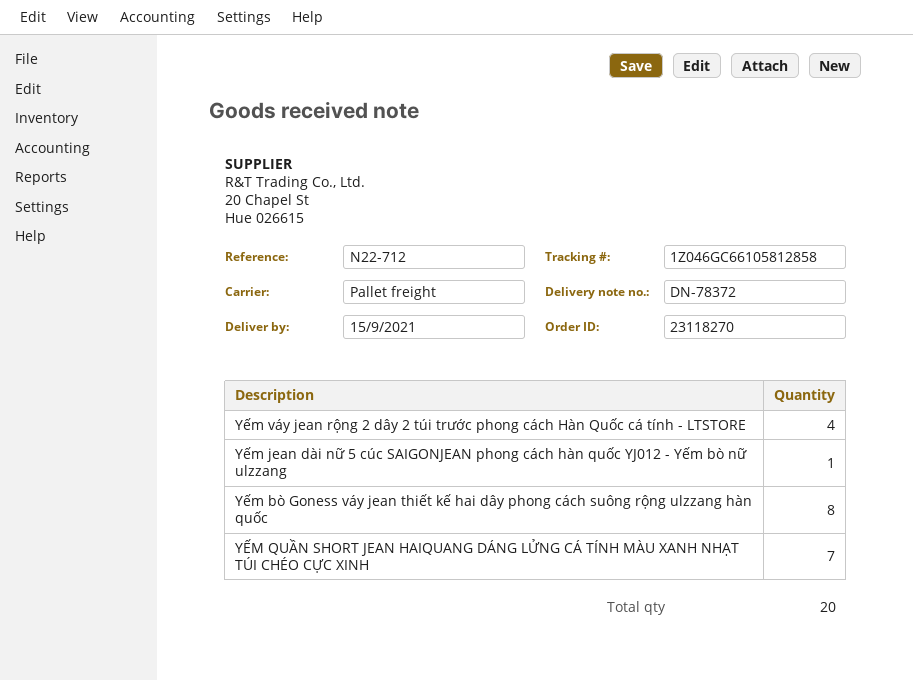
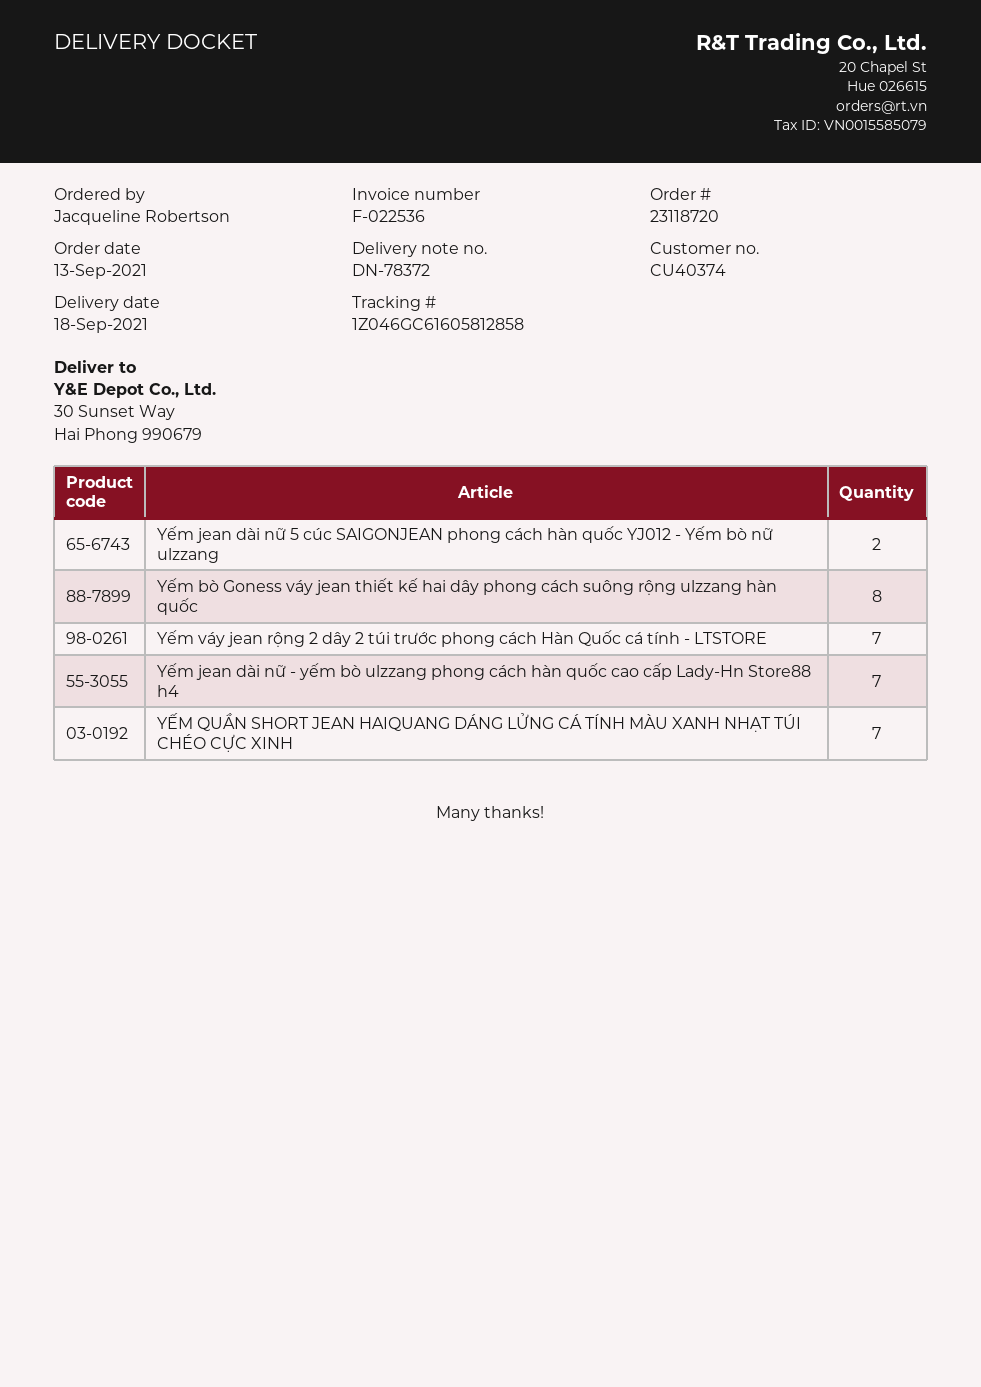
order number: 23118270 -> 23118720
delivery date: 2021-09-15 -> 2021-09-18
tracking number: 1Z046GC66105812858 -> 1Z046GC61605812858
Yếm váy jean rộng 2 dây 2 túi trước phong cách Hàn Quốc cá tính - LTSTORE: 4 -> 7
Yếm jean dài nữ 5 cúc SAIGONJEAN phong cách hàn quốc YJ012 - Yếm bò nữ ulzzang: 1 -> 2
Yếm jean dài nữ - yếm bò ulzzang phong cách hàn quốc cao cấp Lady-Hn Store88 h4: none -> 7

